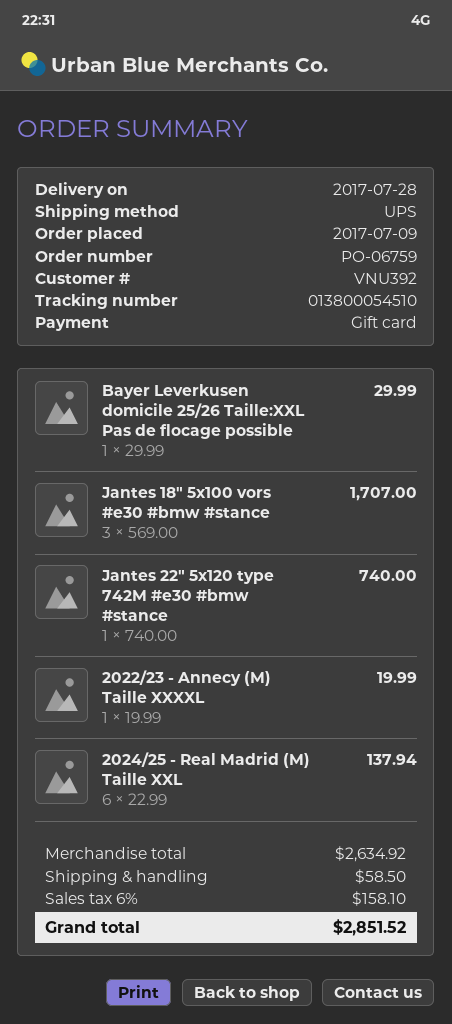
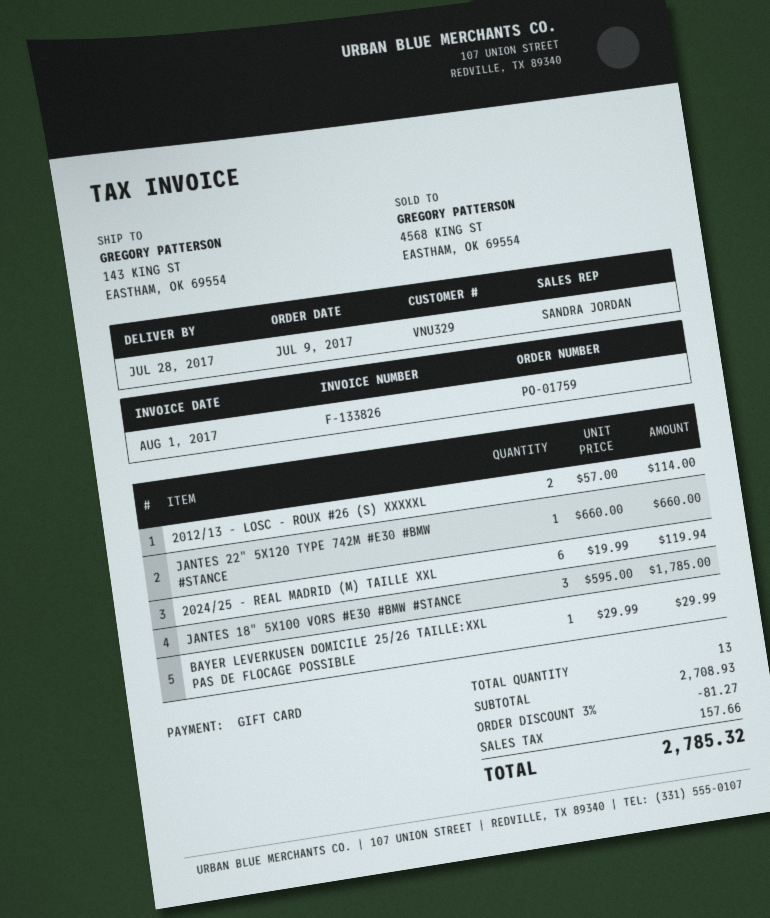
order number: PO-06759 -> PO-01759
customer number: VNU392 -> VNU329
Jantes 18" 5x100 vors #e30 #bmw #stance: 3 x 569.00 = 1707.00 -> 3 x 595.00 = 1785.00
Jantes 22" 5x120 type 742M #e30 #bmw #stance: 1 x 740.00 = 740.00 -> 1 x 660.00 = 660.00
2022/23 - Annecy (M) Taille XXXXL: 1 x 19.99 = 19.99 -> none
2024/25 - Real Madrid (M) Taille XXL: 6 x 22.99 = 137.94 -> 6 x 19.99 = 119.94
2012/13 - LOSC - ROUX #26 (S) XXXXXL: none -> 2 x 57.00 = 114.00
subtotal: 2634.92 -> 2708.93
discount: none -> 3% = 81.27
shipping: 58.50 -> none
tax: 158.10 -> 157.66
total: 2851.52 -> 2785.32

